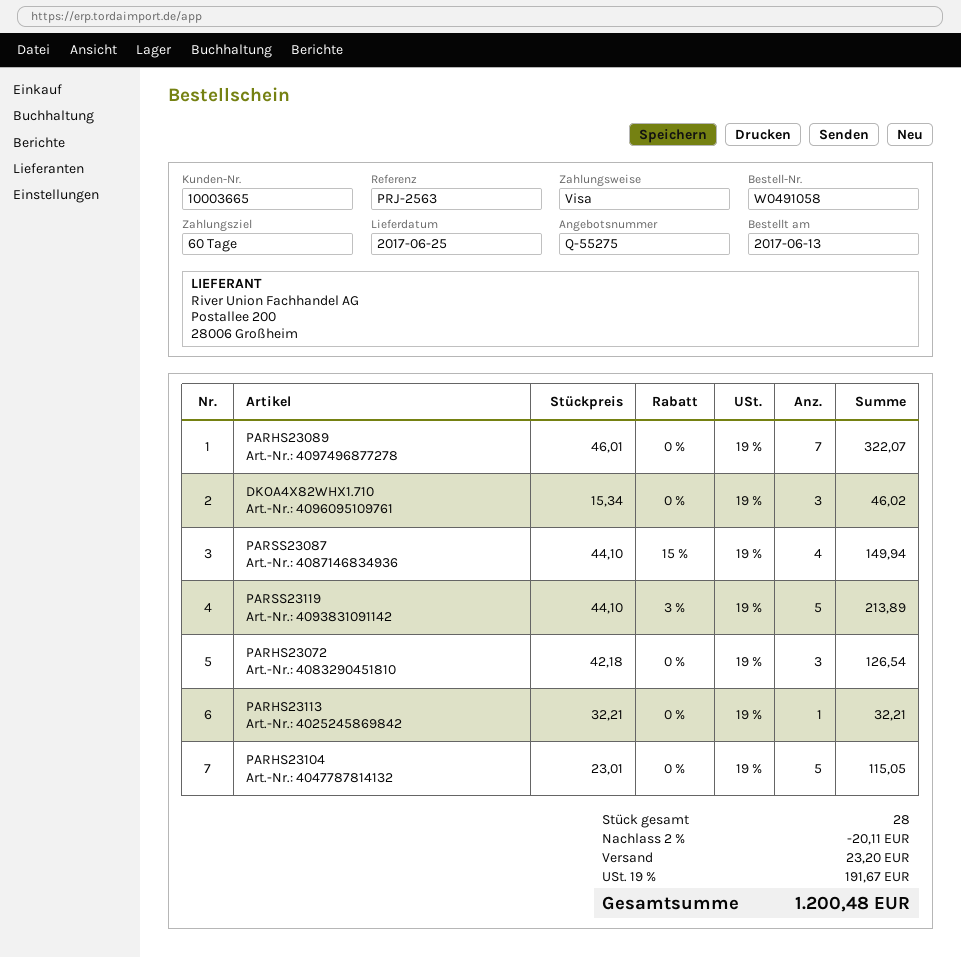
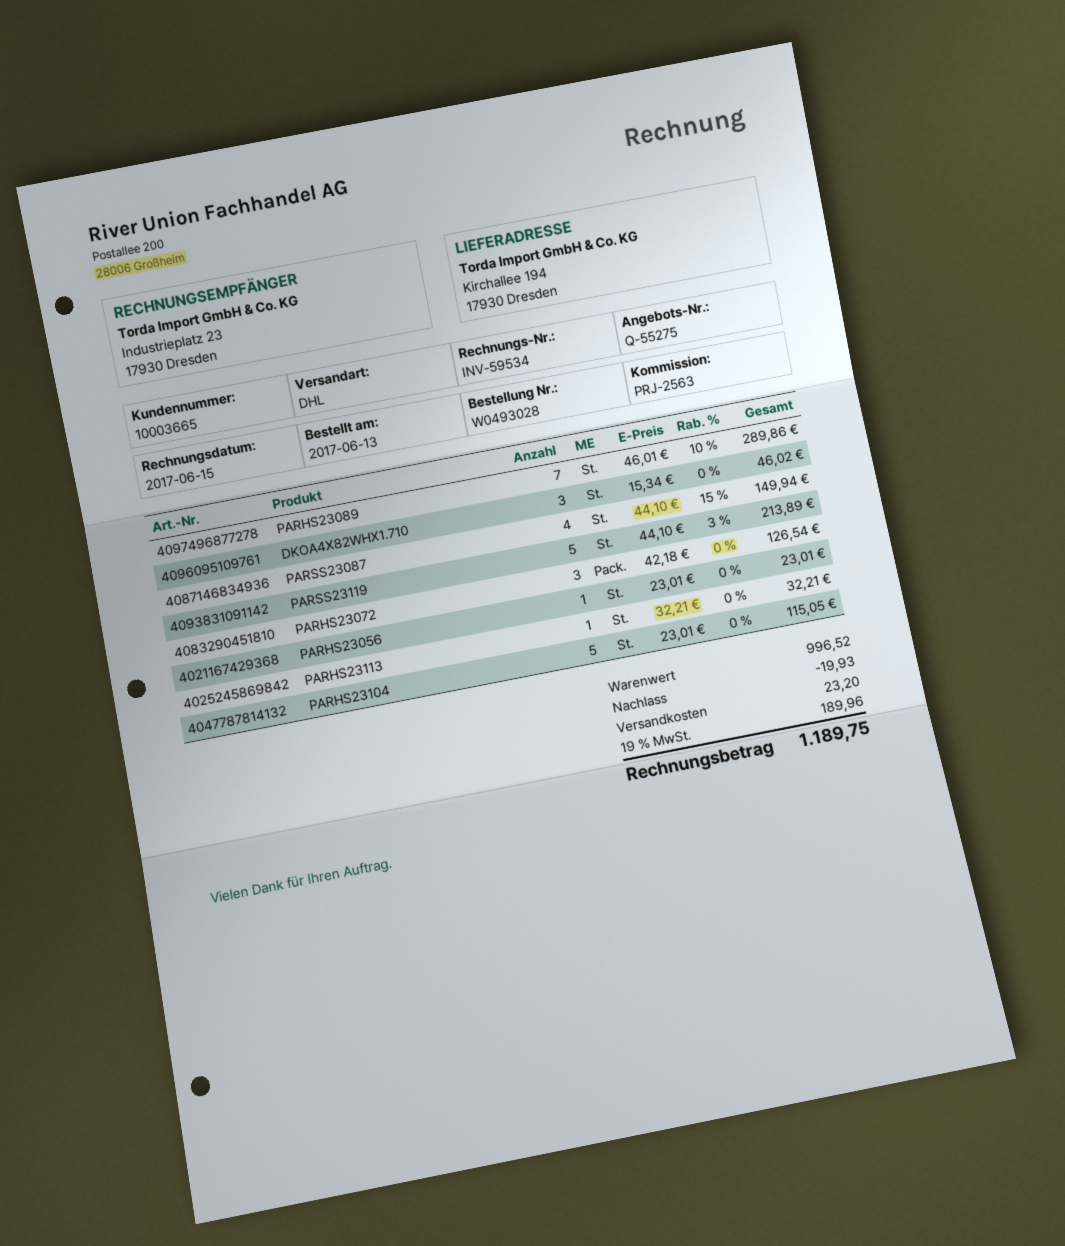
order number: W0491058 -> W0493028
PARHS23089: 7 x 46.01 = 322.07 -> 7 x 46.01 - 10% = 289.86
PARHS23056: none -> 1 x 23.01 = 23.01
discount: 20.11 -> 19.93
tax: 19% = 191.67 -> 19% = 189.96
total: 1200.48 -> 1189.75

